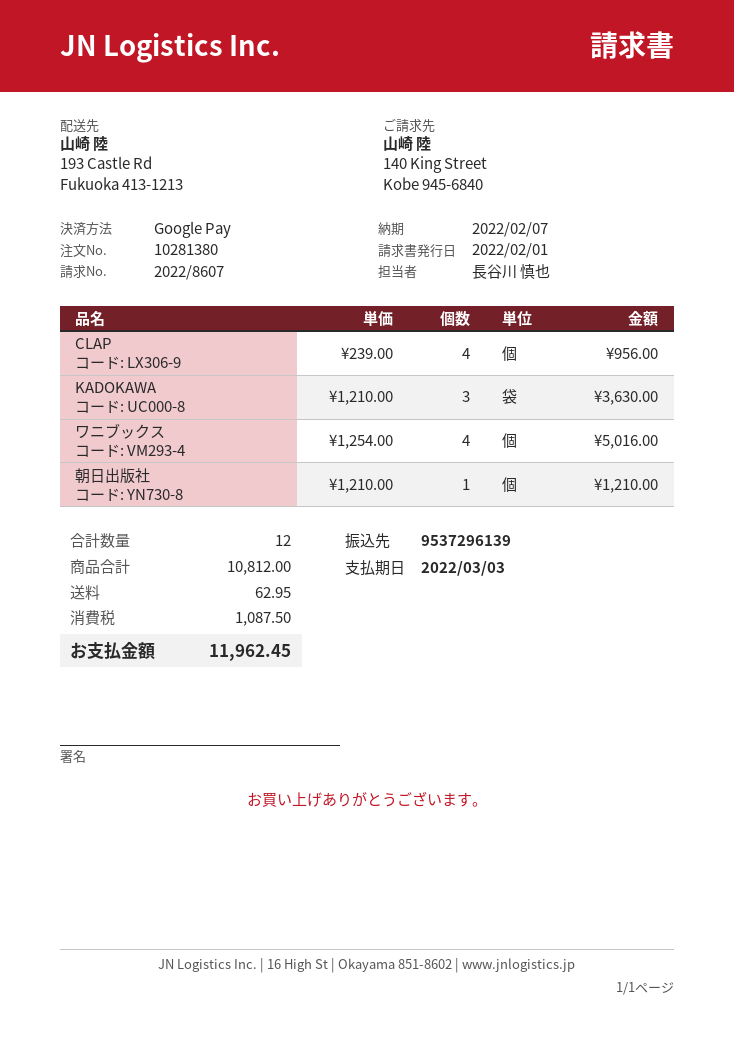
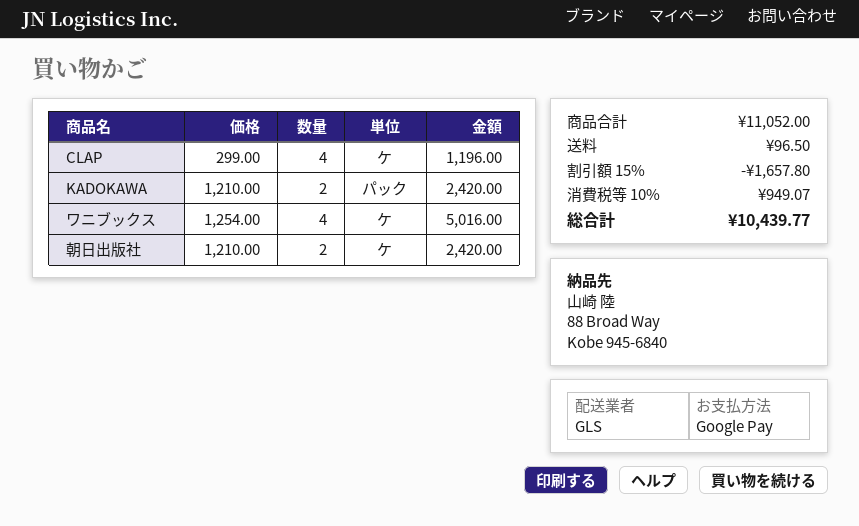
ship to: 193 Castle Rd, Fukuoka 413-1213 -> 88 Broad Way, Kobe 945-6840
CLAP: 4 x 239.00 = 956.00 -> 4 x 299.00 = 1196.00
KADOKAWA: 3 x 1210.00 = 3630.00 -> 2 x 1210.00 = 2420.00
朝日出版社: 1 x 1210.00 = 1210.00 -> 2 x 1210.00 = 2420.00
subtotal: 10812.00 -> 11052.00
discount: none -> 15% = 1657.80
shipping: 62.95 -> 96.50
tax: 1087.50 -> 949.07
total: 11962.45 -> 10439.77

